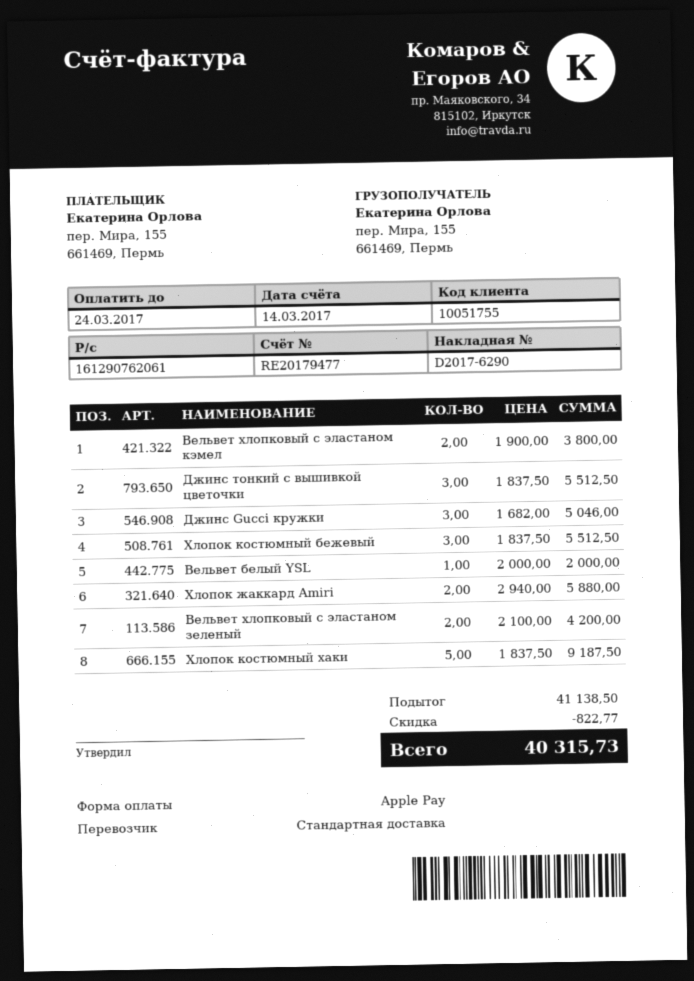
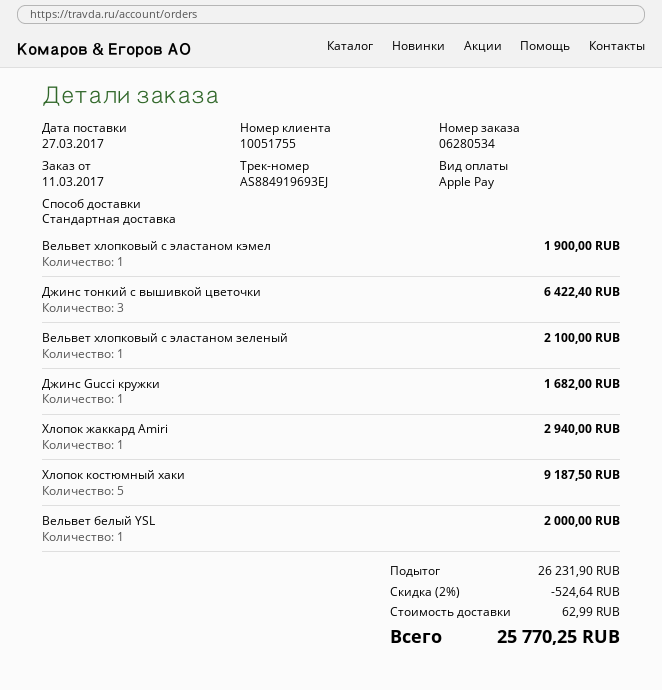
Вельвет хлопковый с эластаном кэмел: 2 for 3800.00 -> 1 for 1900.00
Джинс тонкий с вышивкой цветочки: 3 for 5512.50 -> 3 for 6422.40
Джинс Gucci кружки: 3 for 5046.00 -> 1 for 1682.00
Хлопок костюмный бежевый: 3 for 5512.50 -> none
Хлопок жаккард Amiri: 2 for 5880.00 -> 1 for 2940.00
Вельвет хлопковый с эластаном зеленый: 2 for 4200.00 -> 1 for 2100.00
subtotal: 41138.50 -> 26231.90
discount: 822.77 -> 524.64
shipping: none -> 62.99
total: 40315.73 -> 25770.25

